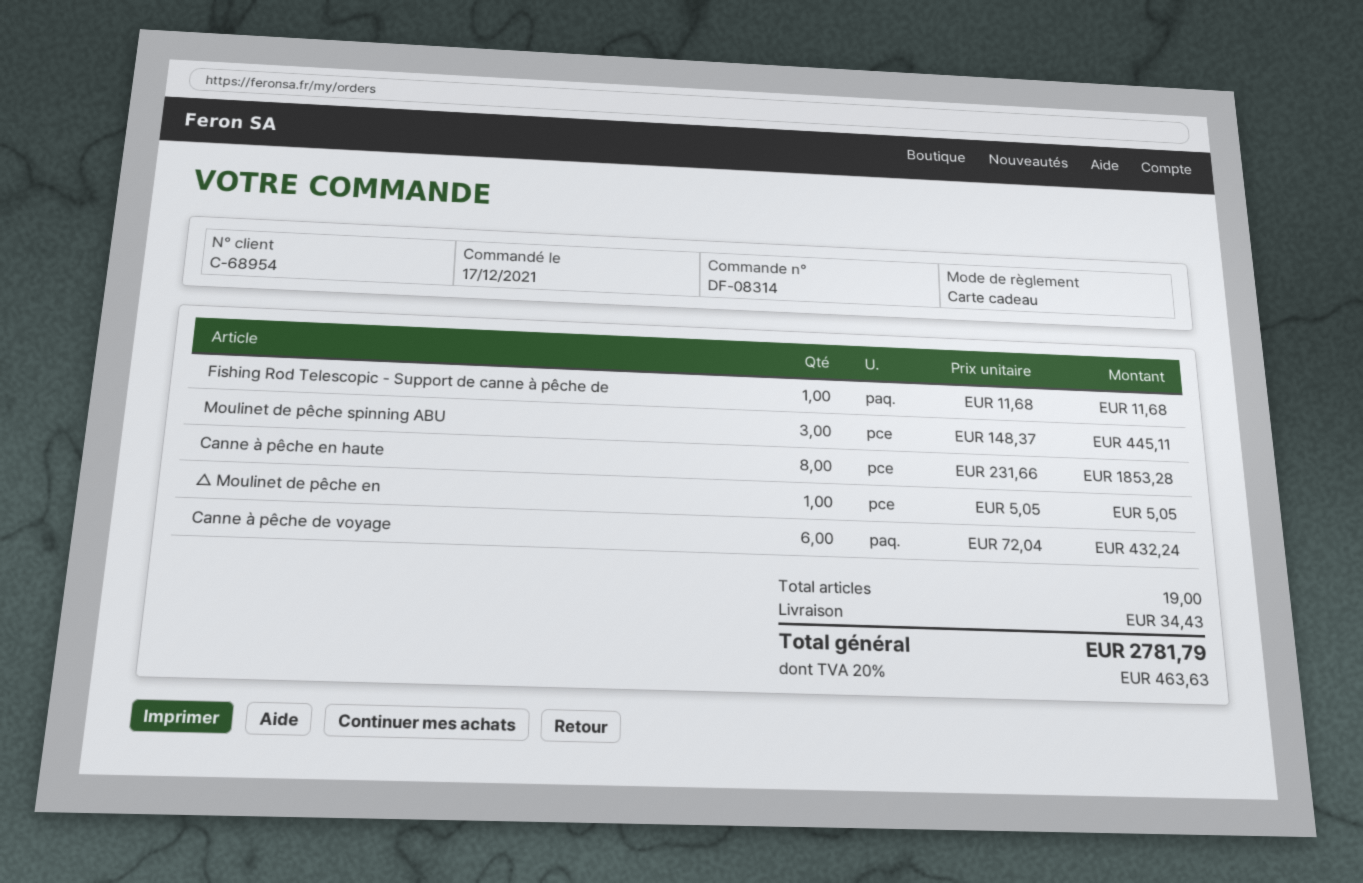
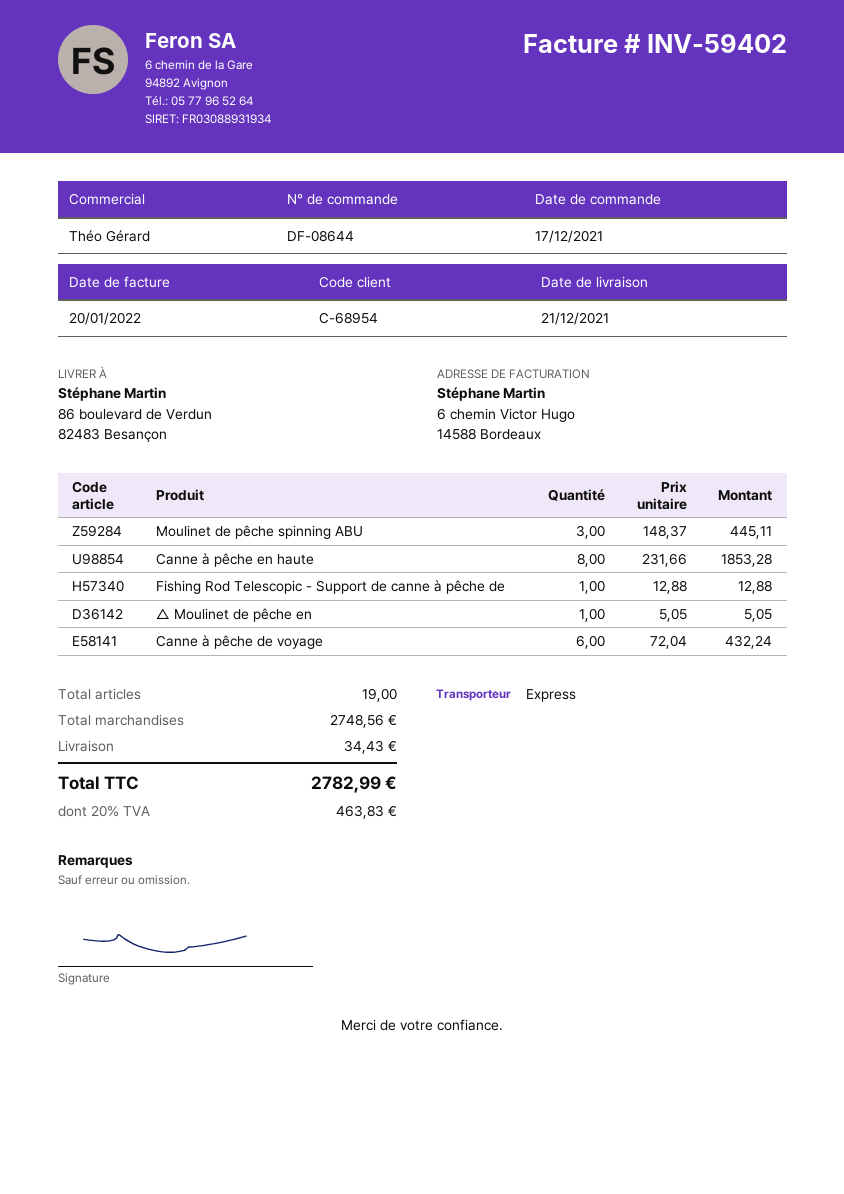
order number: DF-08314 -> DF-08644
Fishing Rod Telescopic - Support de canne à pêche de: 1 x 11.68 = 11.68 -> 1 x 12.88 = 12.88
tax: 20% = 463.63 -> 20% = 463.83
total: 2781.79 -> 2782.99

